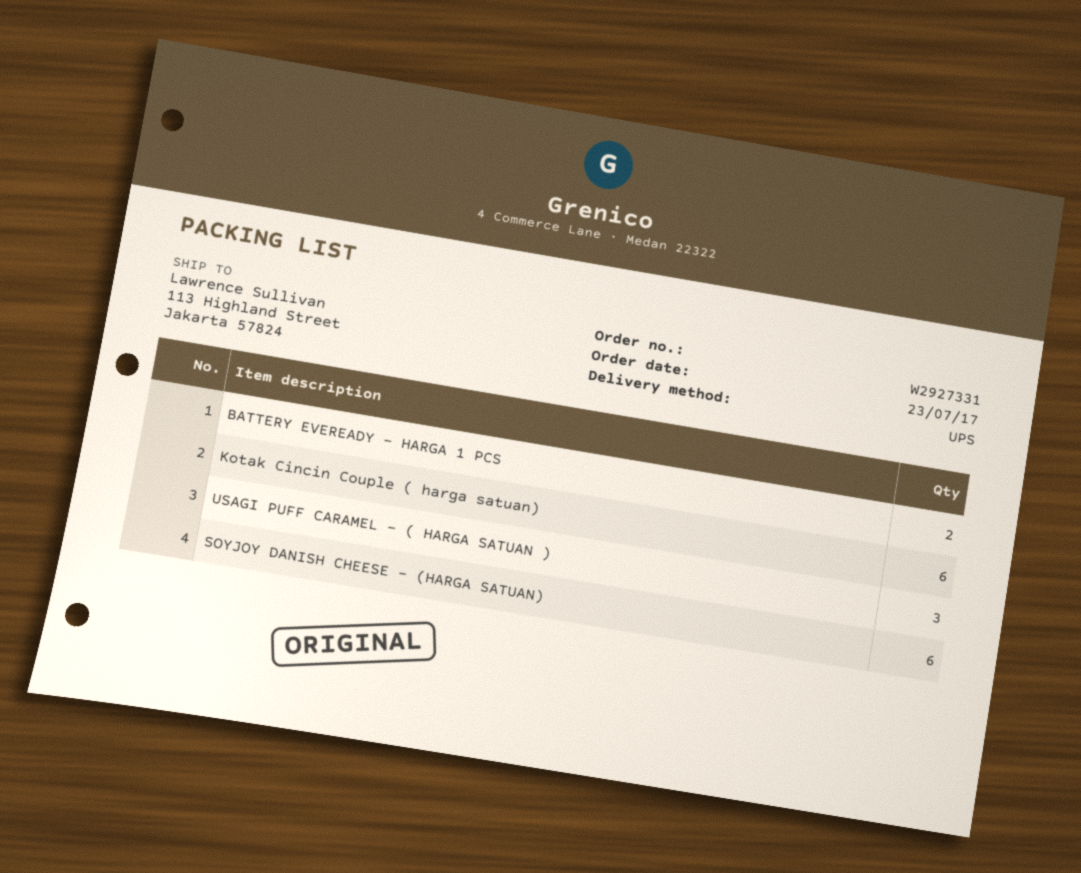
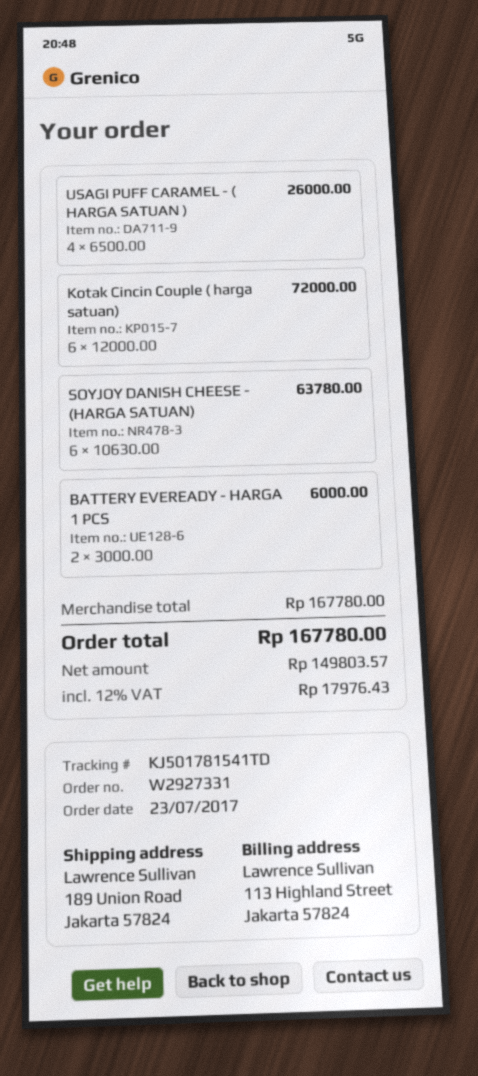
ship to: 113 Highland Street, Jakarta 57824 -> 189 Union Road, Jakarta 57824
USAGI PUFF CARAMEL - ( HARGA SATUAN ): 3 -> 4

